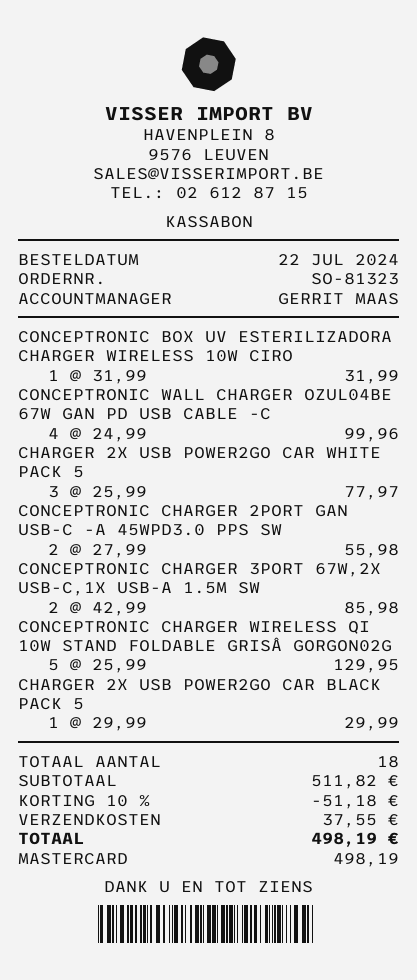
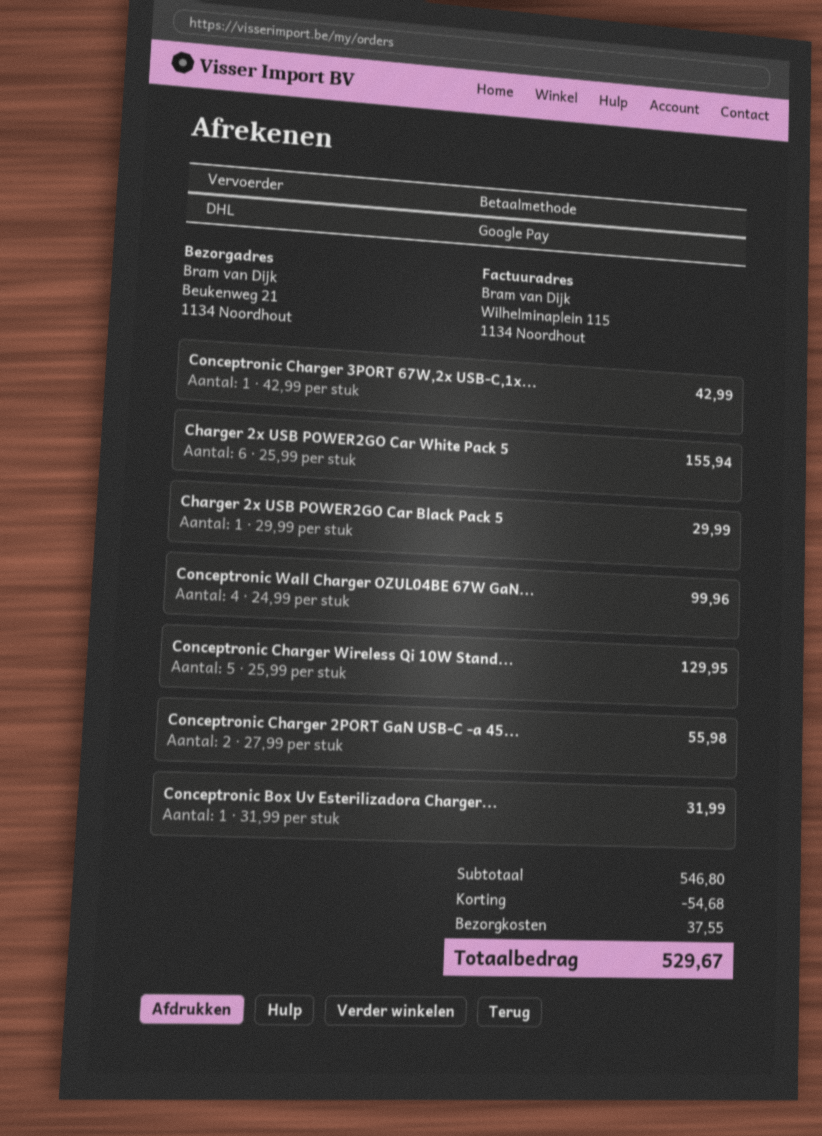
payment method: Mastercard -> Google Pay
CHARGER 2X USB POWER2GO CAR WHITE PACK 5: 3 x 25.99 = 77.97 -> 6 x 25.99 = 155.94
CONCEPTRONIC CHARGER 3PORT 67W,2X USB-C,1X USB-A 1.5M SW: 2 x 42.99 = 85.98 -> 1 x 42.99 = 42.99
subtotal: 511.82 -> 546.80
discount: 51.18 -> 54.68
total: 498.19 -> 529.67

